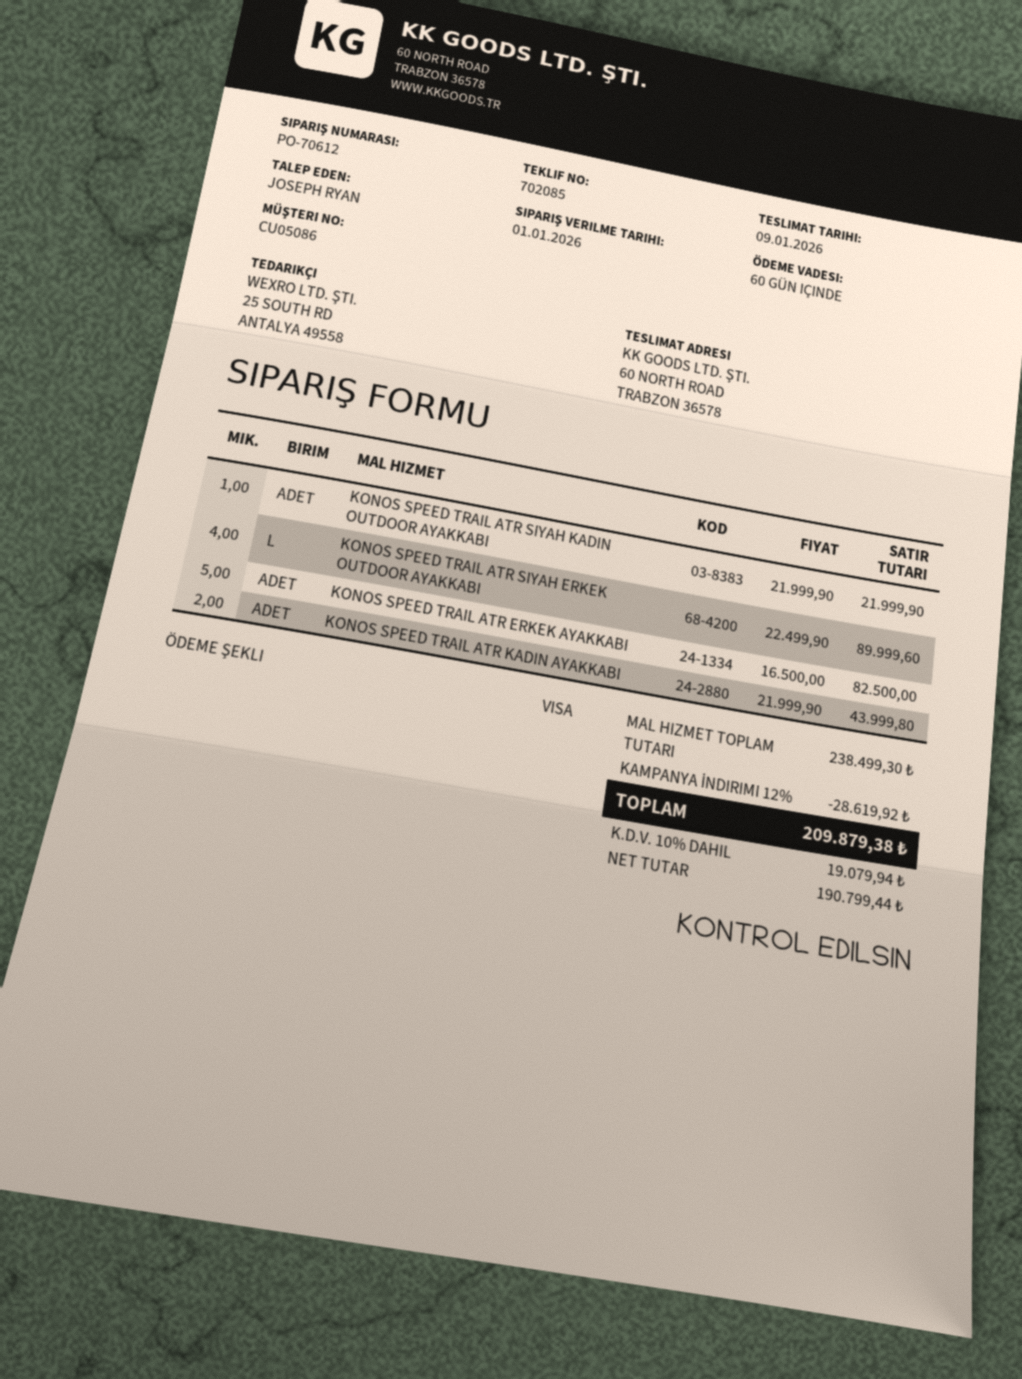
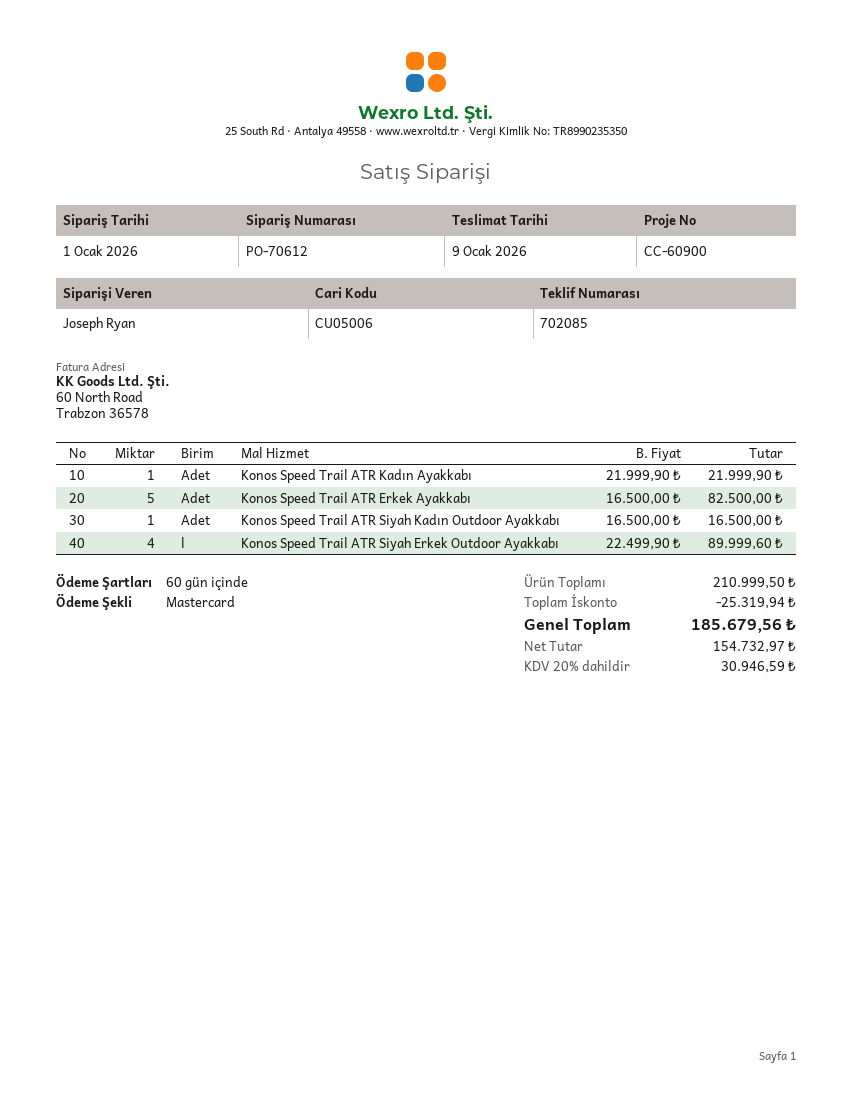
customer number: CU05086 -> CU05006
payment method: Visa -> Mastercard
KONOS SPEED TRAIL ATR SIYAH KADIN OUTDOOR AYAKKABI: 1 x 21999.90 = 21999.90 -> 1 x 16500.00 = 16500.00
KONOS SPEED TRAIL ATR KADIN AYAKKABI: 2 x 21999.90 = 43999.80 -> 1 x 21999.90 = 21999.90
subtotal: 238499.30 -> 210999.50
discount: 28619.92 -> 25319.94
net: 190799.44 -> 154732.97
tax: 10% = 19079.94 -> 20% = 30946.59
total: 209879.38 -> 185679.56

